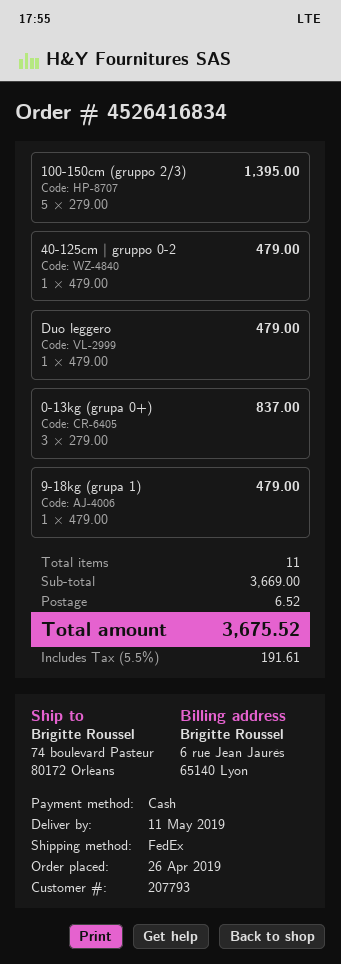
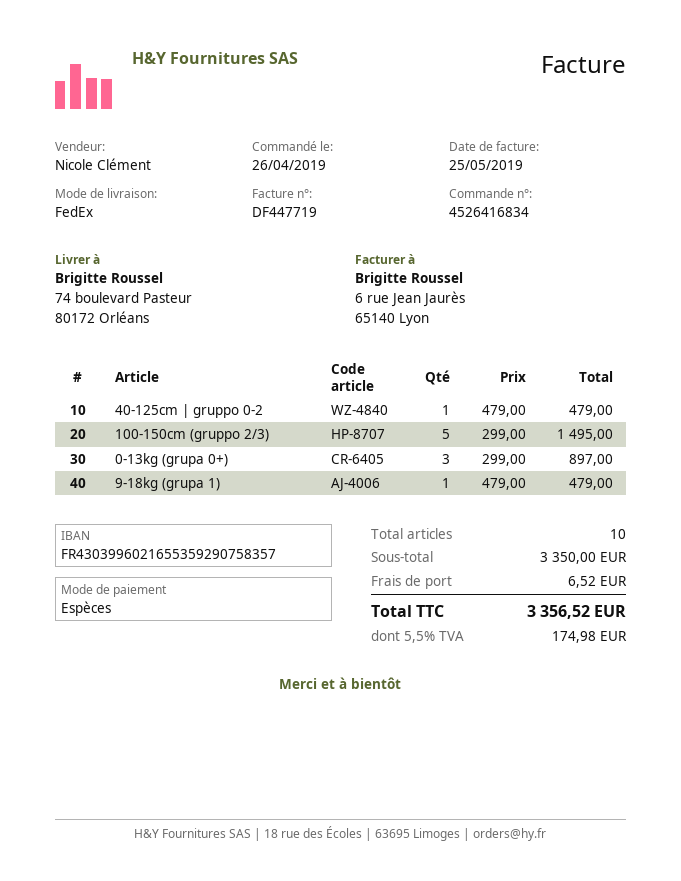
100-150cm (gruppo 2/3): 5 x 279.00 = 1395.00 -> 5 x 299.00 = 1495.00
Duo leggero: 1 x 479.00 = 479.00 -> none
0-13kg (grupa 0+): 3 x 279.00 = 837.00 -> 3 x 299.00 = 897.00
total quantity: 11 -> 10
subtotal: 3669.00 -> 3350.00
tax: 5.5% = 191.61 -> 5.5% = 174.98
total: 3675.52 -> 3356.52

